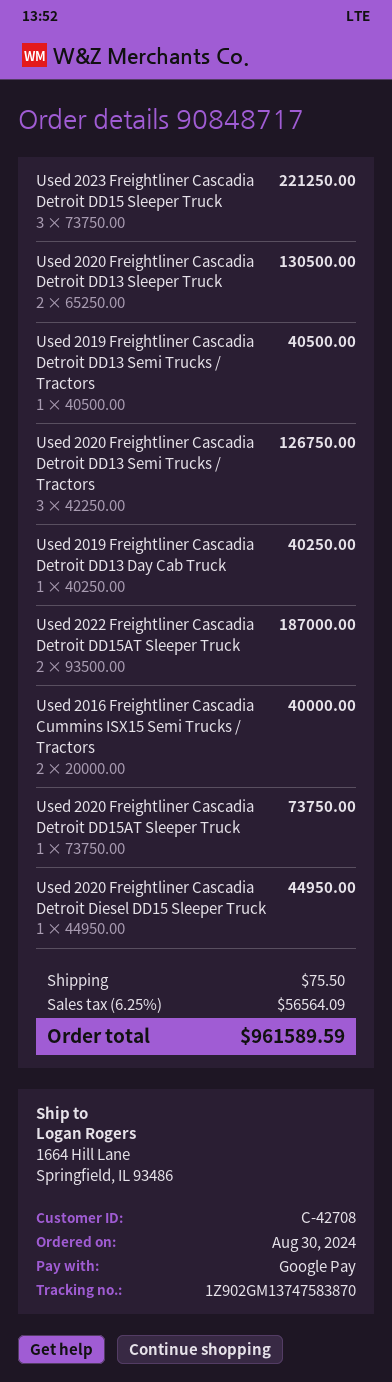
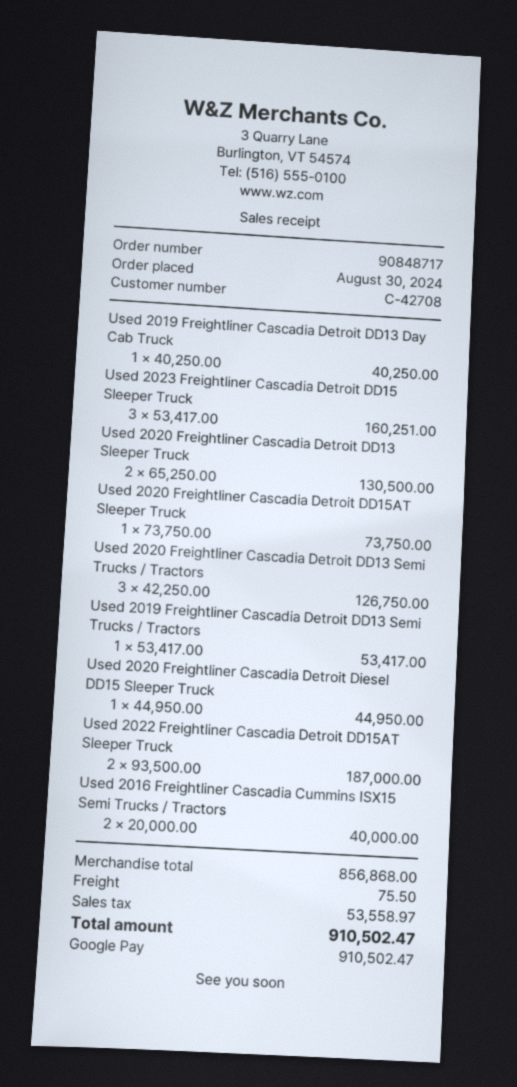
Used 2023 Freightliner Cascadia Detroit DD15 Sleeper Truck: 3 x 73750.00 = 221250.00 -> 3 x 53417.00 = 160251.00
Used 2019 Freightliner Cascadia Detroit DD13 Semi Trucks / Tractors: 1 x 40500.00 = 40500.00 -> 1 x 53417.00 = 53417.00
tax: 56564.09 -> 53558.97
total: 961589.59 -> 910502.47

